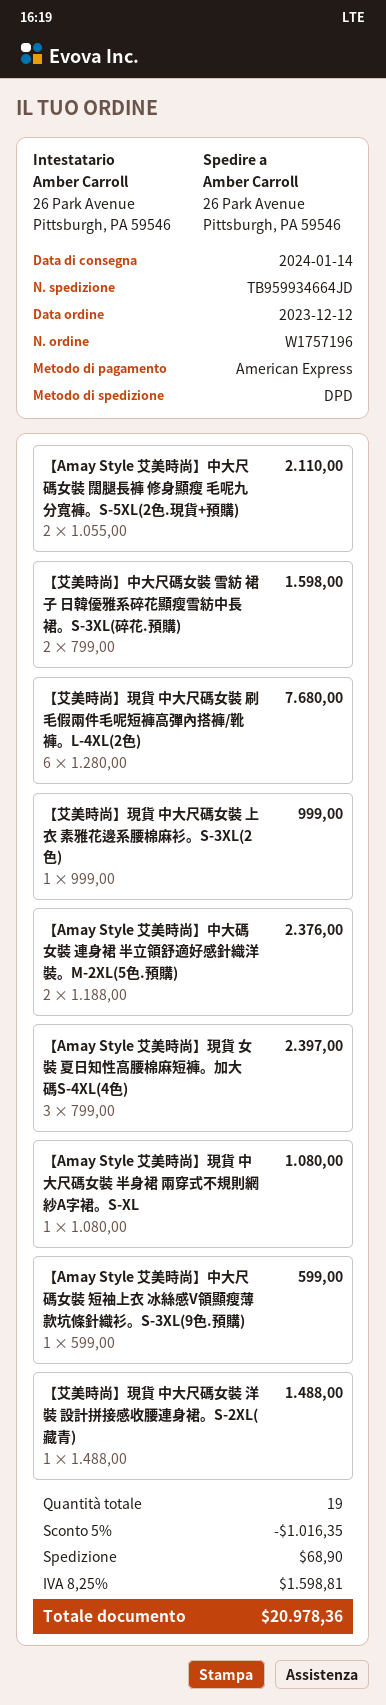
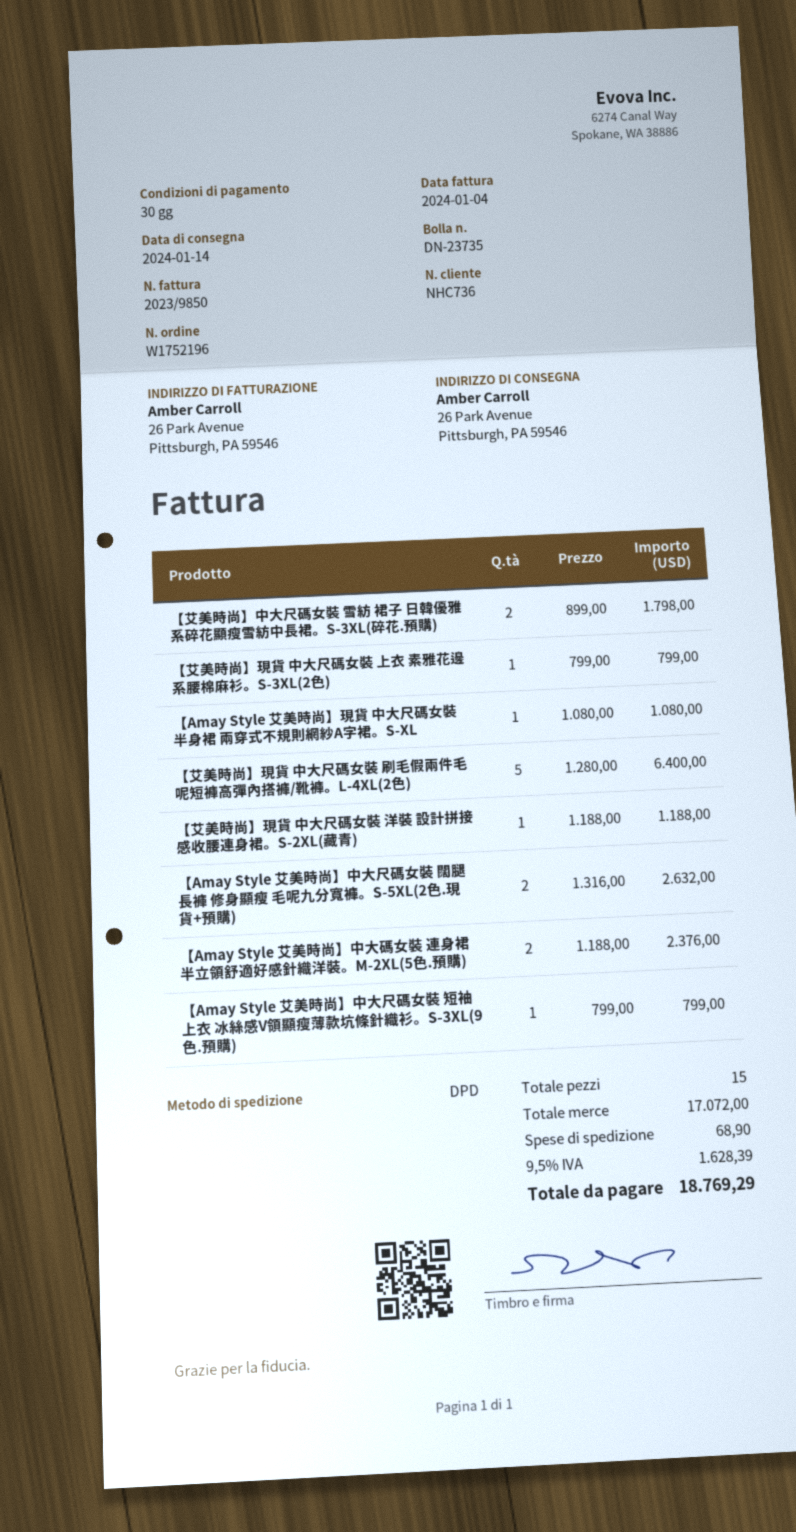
order number: W1757196 -> W1752196
【Amay Style 艾美時尚】中大尺碼女裝 闊腿長褲 修身顯瘦 毛呢九分寬褲。S-5XL(2色.現貨+預購): 2 x 1055.00 = 2110.00 -> 2 x 1316.00 = 2632.00
【艾美時尚】中大尺碼女裝 雪紡 裙子 日韓優雅系碎花顯瘦雪紡中長裙。S-3XL(碎花.預購): 2 x 799.00 = 1598.00 -> 2 x 899.00 = 1798.00
【艾美時尚】現貨 中大尺碼女裝 刷毛假兩件毛呢短褲高彈內搭褲/靴褲。L-4XL(2色): 6 x 1280.00 = 7680.00 -> 5 x 1280.00 = 6400.00
【艾美時尚】現貨 中大尺碼女裝 上衣 素雅花邊系腰棉麻衫。S-3XL(2色): 1 x 999.00 = 999.00 -> 1 x 799.00 = 799.00
【Amay Style 艾美時尚】現貨 女裝 夏日知性高腰棉麻短褲。加大碼S-4XL(4色): 3 x 799.00 = 2397.00 -> none
【Amay Style 艾美時尚】中大尺碼女裝 短袖上衣 冰絲感V領顯瘦薄款坑條針織衫。S-3XL(9色.預購): 1 x 599.00 = 599.00 -> 1 x 799.00 = 799.00
【艾美時尚】現貨 中大尺碼女裝 洋裝 設計拼接感收腰連身裙。S-2XL(藏青): 1 x 1488.00 = 1488.00 -> 1 x 1188.00 = 1188.00
total quantity: 19 -> 15
discount: 5% = 1016.35 -> none
tax: 8.25% = 1598.81 -> 9.5% = 1628.39
total: 20978.36 -> 18769.29

